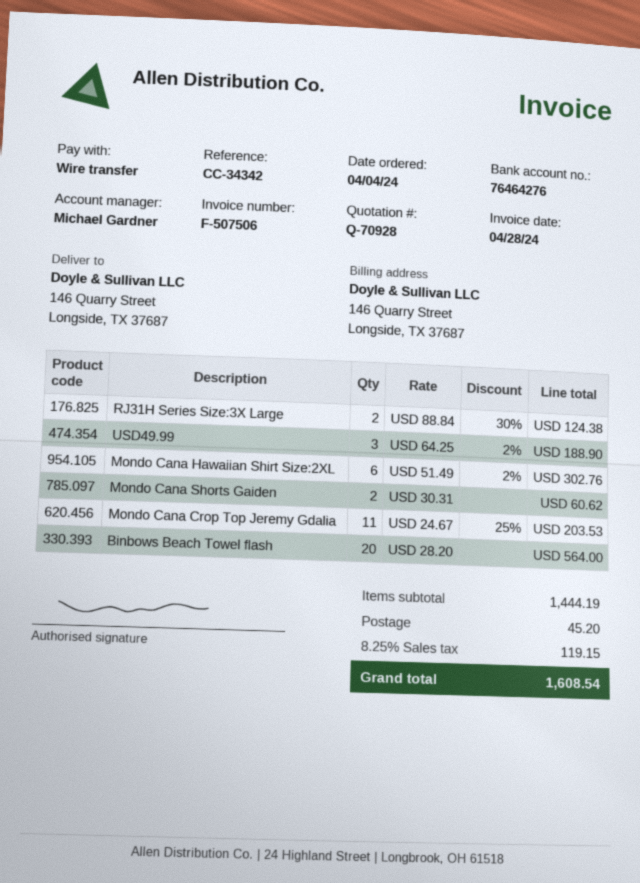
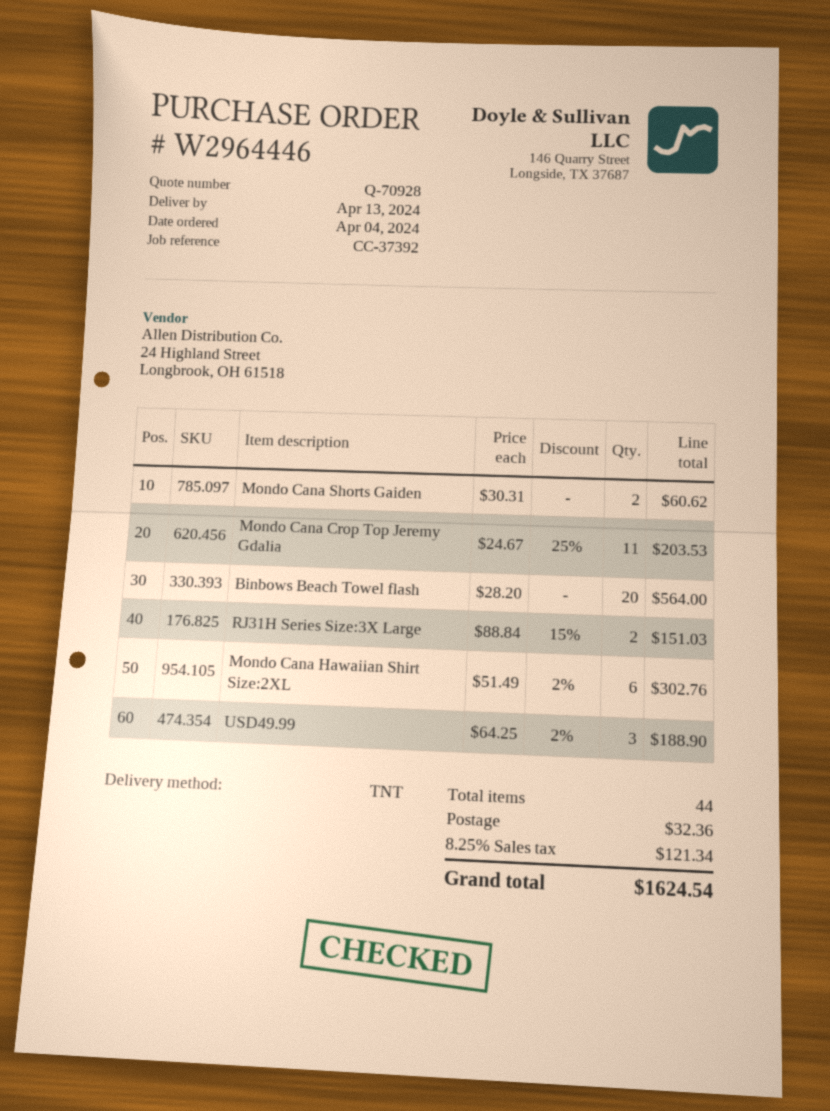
reference: CC-34342 -> CC-37392
RJ31H Series Size:3X Large: 2 x 88.84 - 30% = 124.38 -> 2 x 88.84 - 15% = 151.03
shipping: 45.20 -> 32.36
tax: 8.25% = 119.15 -> 8.25% = 121.34
total: 1608.54 -> 1624.54

